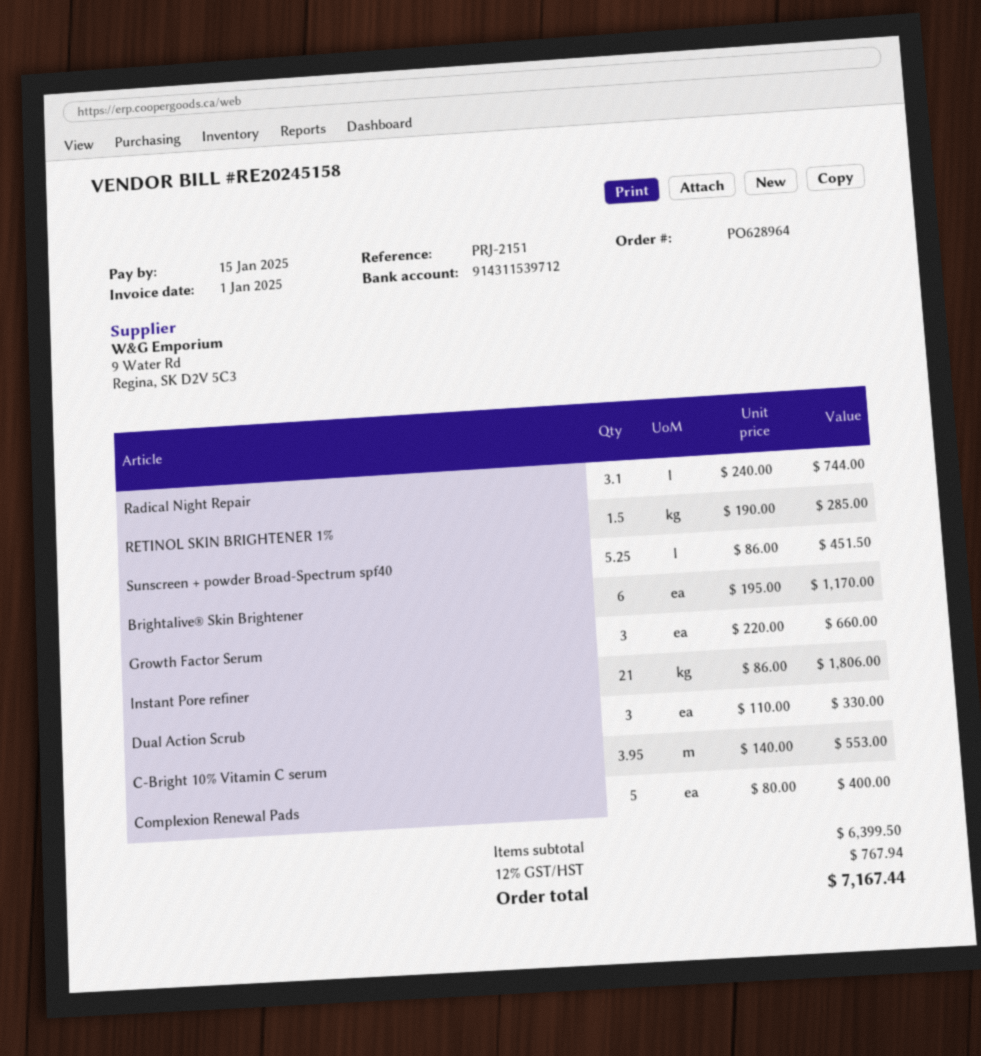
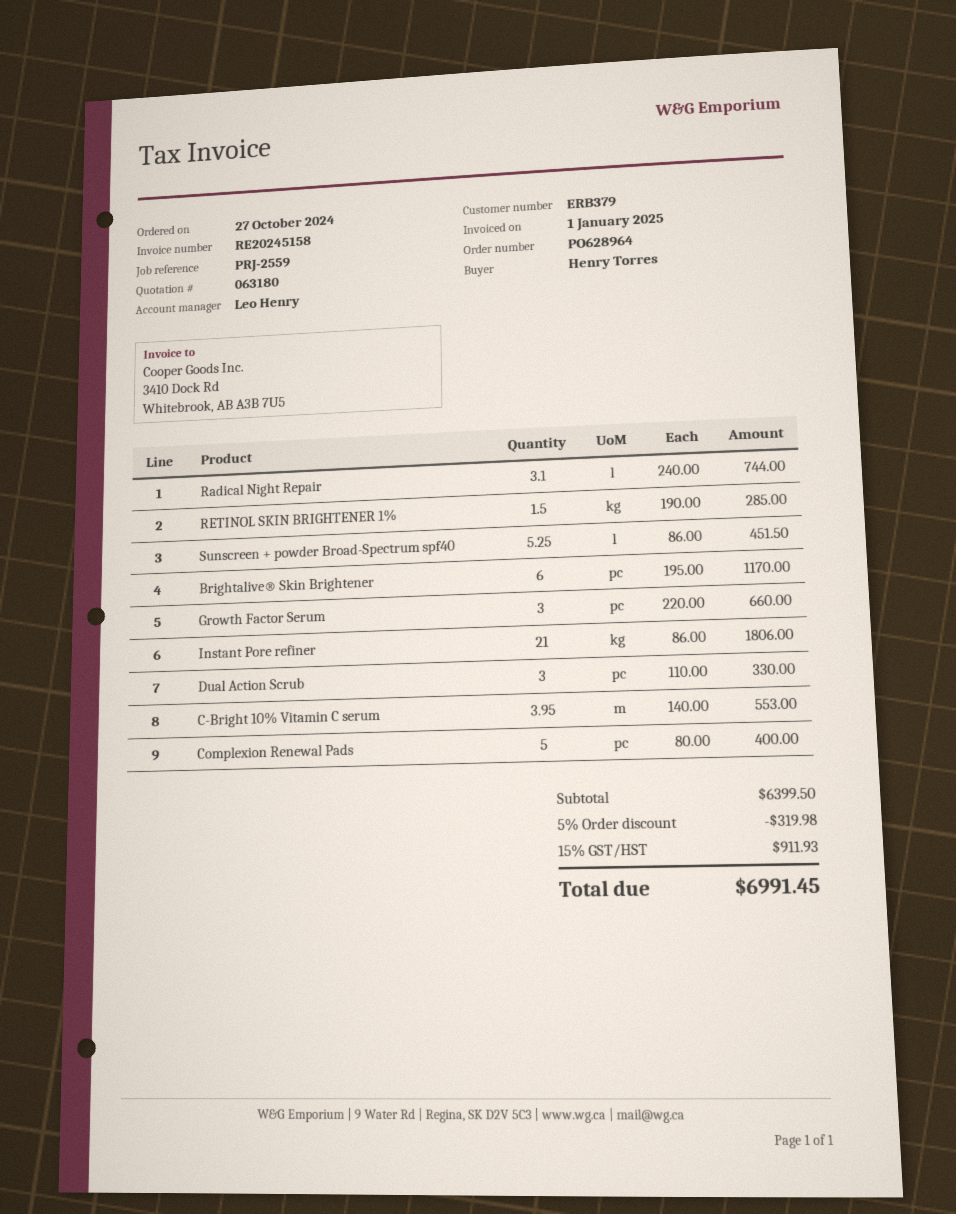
reference: PRJ-2151 -> PRJ-2559
discount: none -> 5% = 319.98
tax: 12% = 767.94 -> 15% = 911.93
total: 7167.44 -> 6991.45

